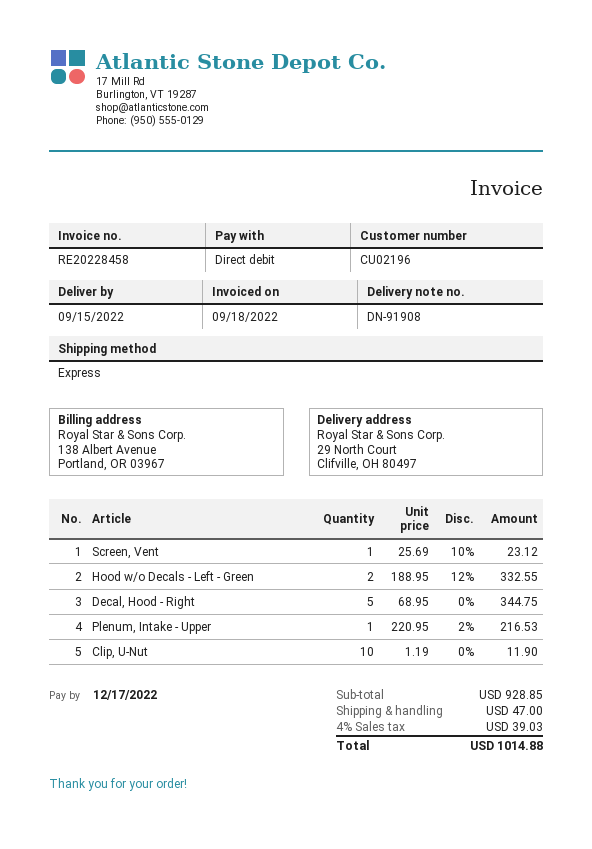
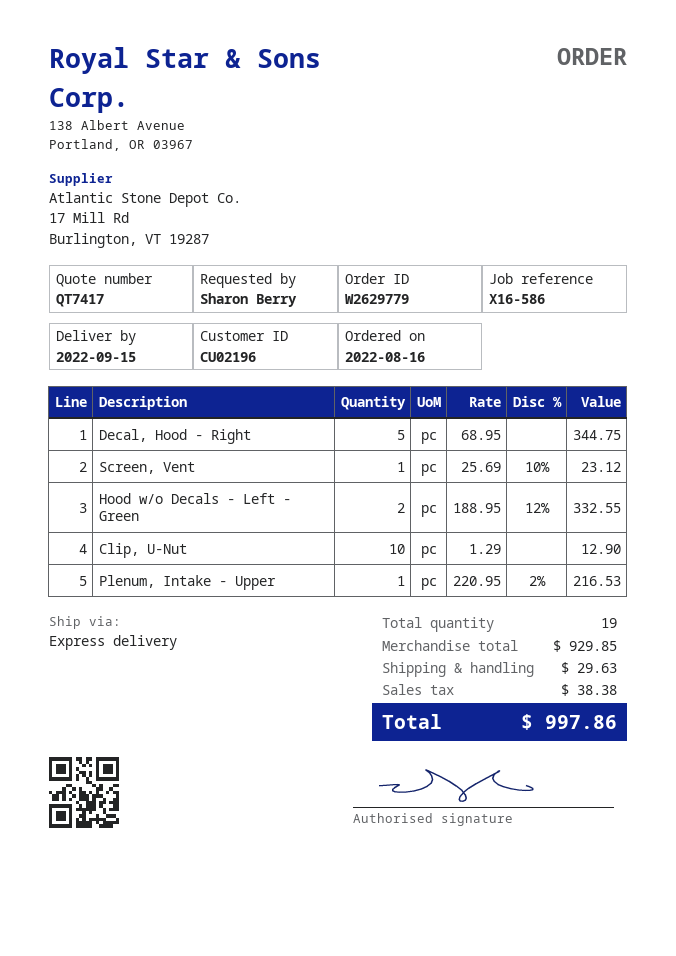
Clip, U-Nut: 10 x 1.19 = 11.90 -> 10 x 1.29 = 12.90
subtotal: 928.85 -> 929.85
shipping: 47.00 -> 29.63
tax: 39.03 -> 38.38
total: 1014.88 -> 997.86

